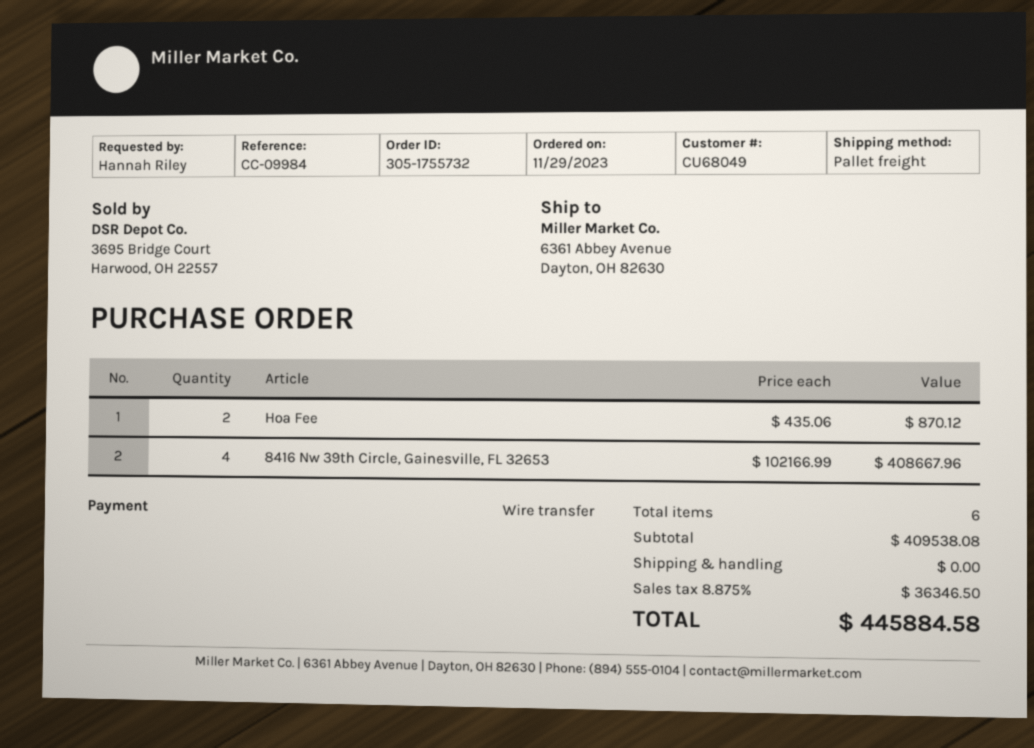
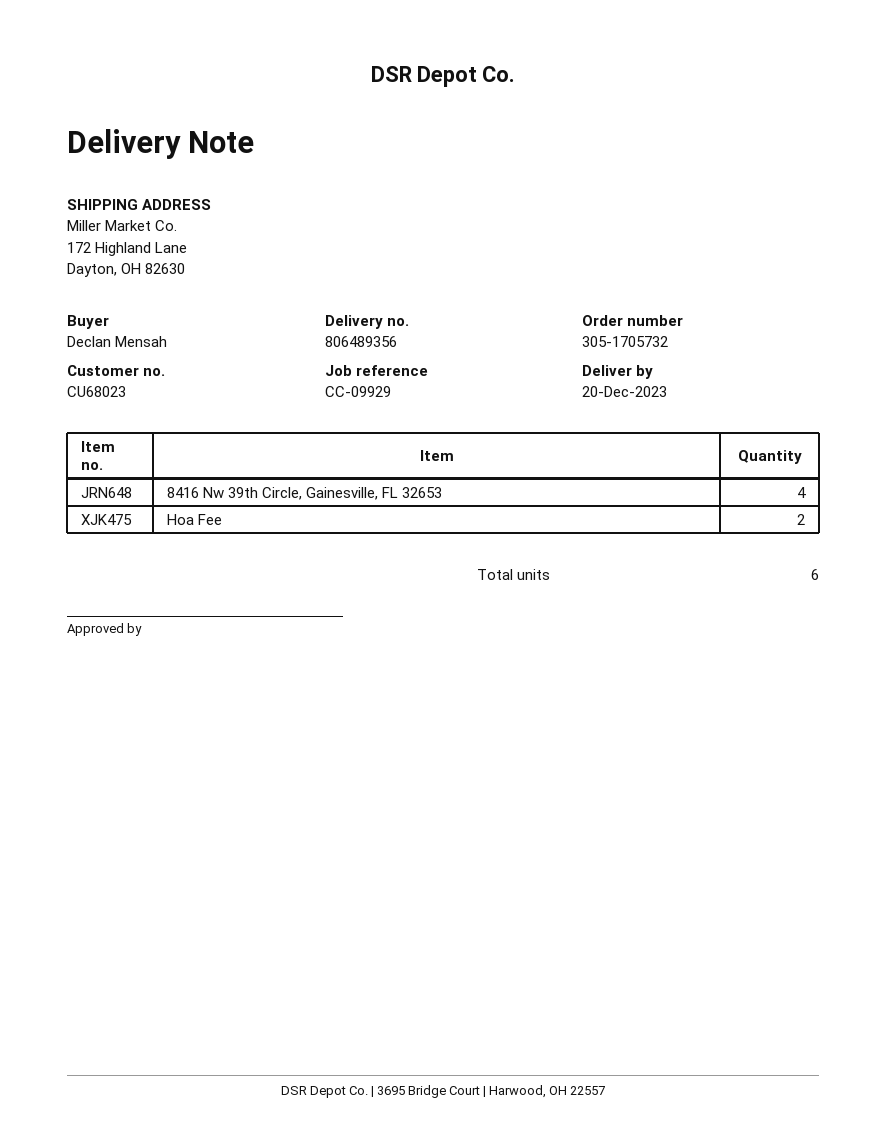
order number: 305-1755732 -> 305-1705732
customer number: CU68049 -> CU68023
reference: CC-09984 -> CC-09929
ordered by: Hannah Riley -> Declan Mensah
ship to: 6361 Abbey Avenue, Dayton, OH 82630 -> 172 Highland Lane, Dayton, OH 82630

